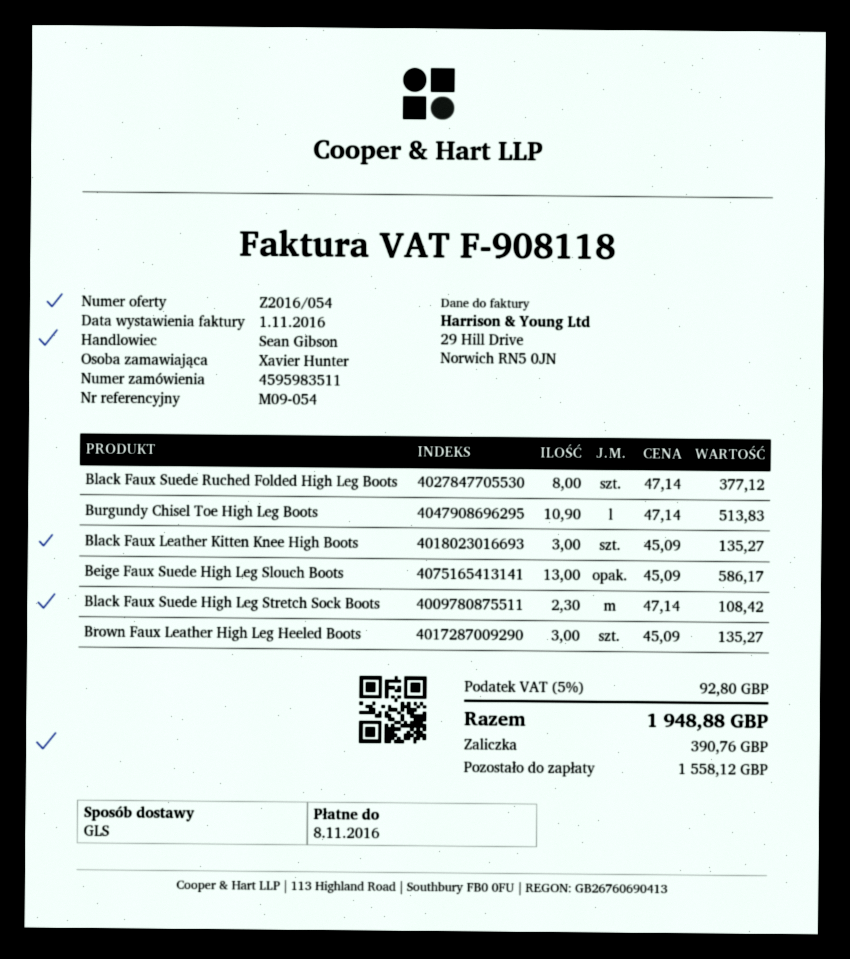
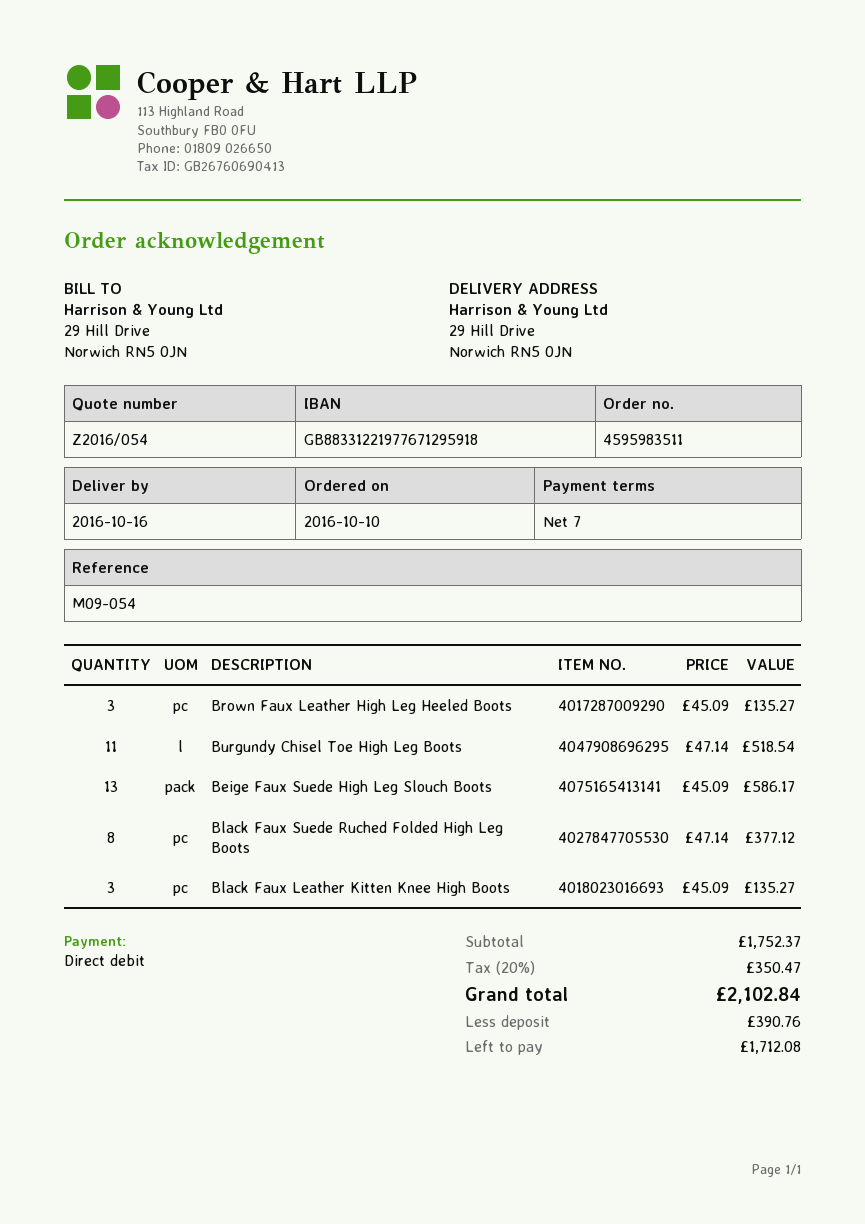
Burgundy Chisel Toe High Leg Boots: 10.9 x 47.14 = 513.83 -> 11 x 47.14 = 518.54
Black Faux Suede High Leg Stretch Sock Boots: 2.3 x 47.14 = 108.42 -> none
tax: 5% = 92.80 -> 20% = 350.47
total: 1948.88 -> 2102.84
balance: 1558.12 -> 1712.08

